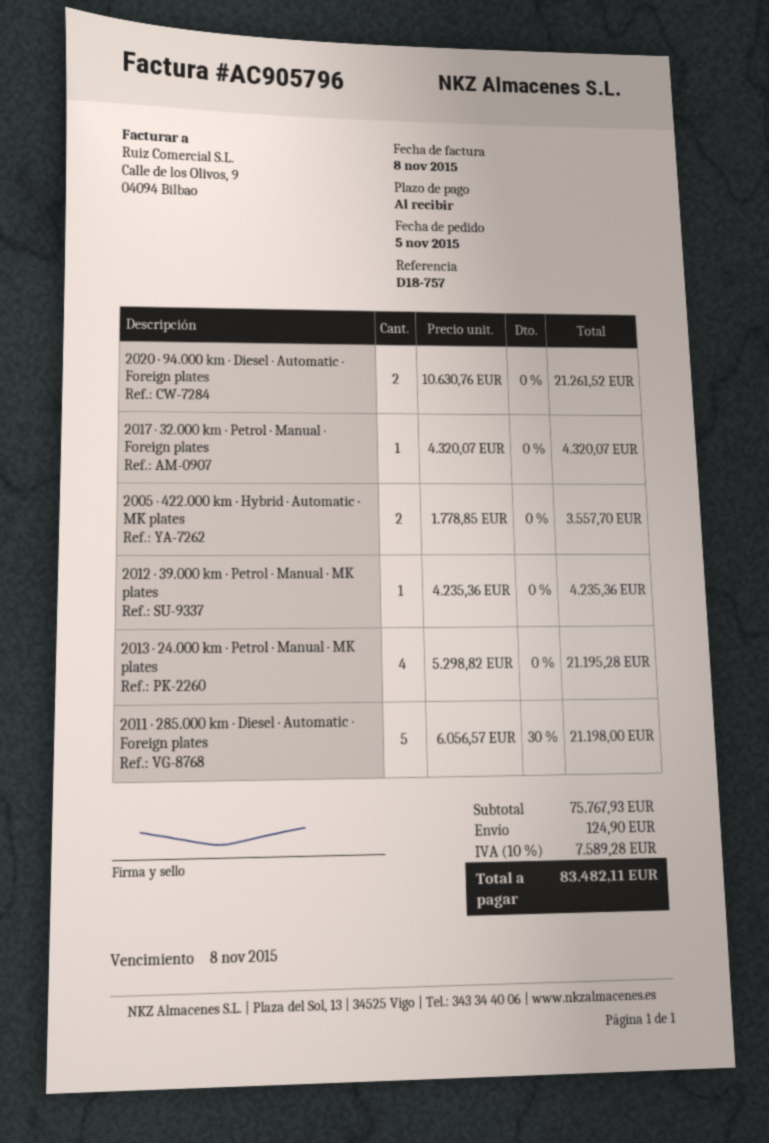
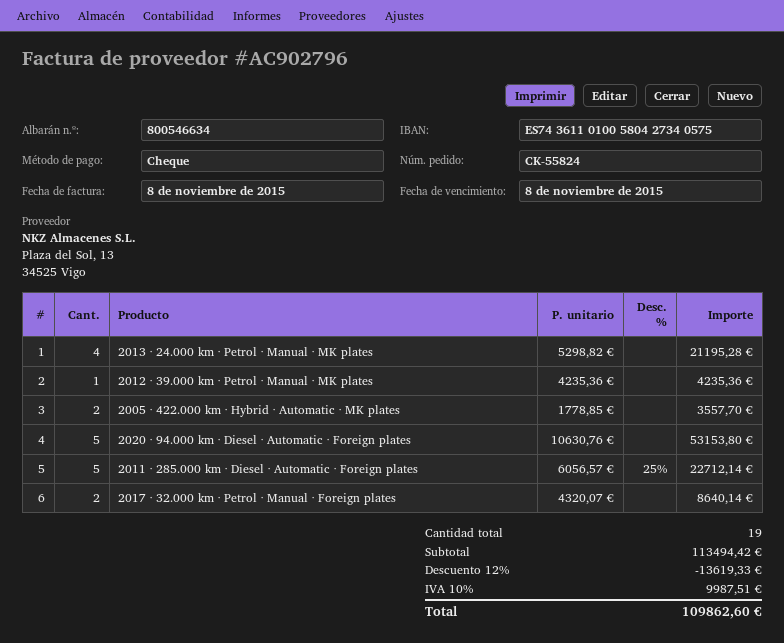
invoice number: AC905796 -> AC902796
2020 · 94.000 km · Diesel · Automatic · Foreign plates: 2 x 10630.76 = 21261.52 -> 5 x 10630.76 = 53153.80
2017 · 32.000 km · Petrol · Manual · Foreign plates: 1 x 4320.07 = 4320.07 -> 2 x 4320.07 = 8640.14
2011 · 285.000 km · Diesel · Automatic · Foreign plates: 5 x 6056.57 - 30% = 21198.00 -> 5 x 6056.57 - 25% = 22712.14
subtotal: 75767.93 -> 113494.42
discount: none -> 12% = 13619.33
shipping: 124.90 -> none
tax: 10% = 7589.28 -> 10% = 9987.51
total: 83482.11 -> 109862.60

